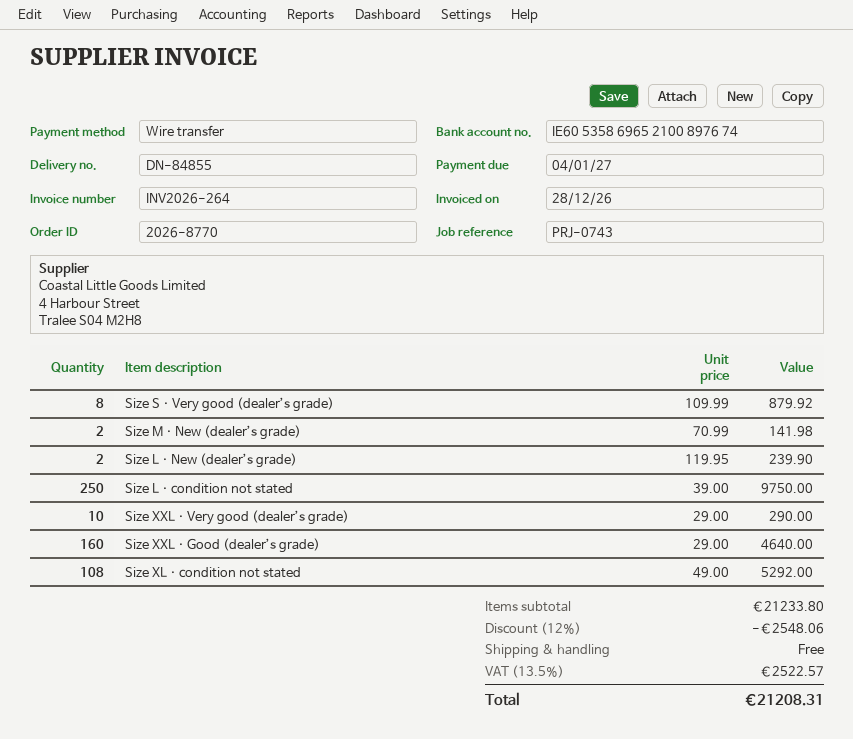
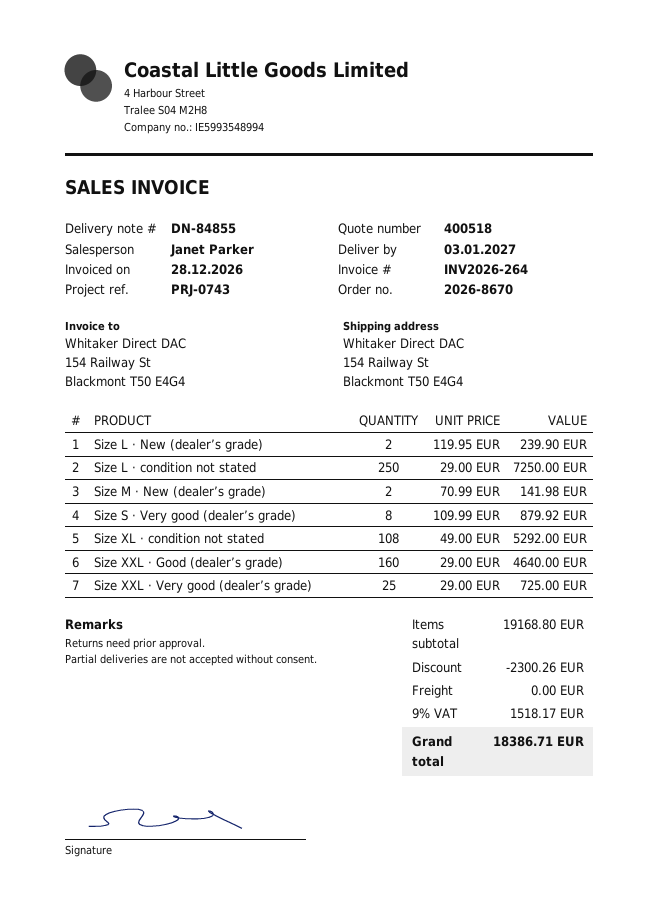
order number: 2026-8770 -> 2026-8670
Size L · condition not stated: 250 x 39.00 = 9750.00 -> 250 x 29.00 = 7250.00
Size XXL · Very good (dealer’s grade): 10 x 29.00 = 290.00 -> 25 x 29.00 = 725.00
subtotal: 21233.80 -> 19168.80
discount: 2548.06 -> 2300.26
tax: 13.5% = 2522.57 -> 9% = 1518.17
total: 21208.31 -> 18386.71

